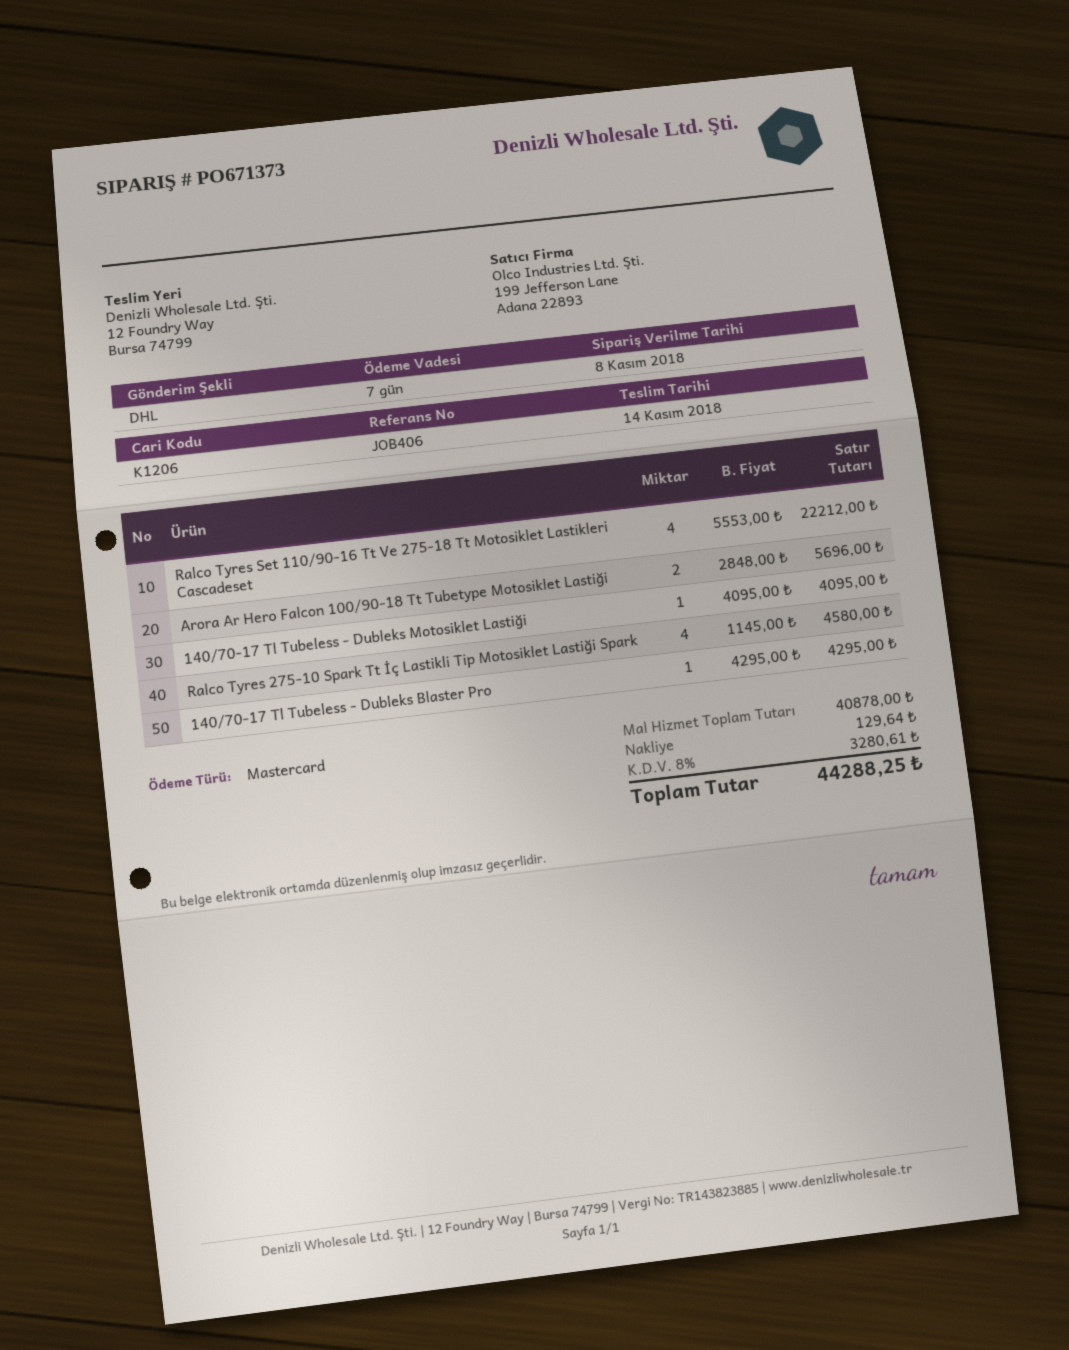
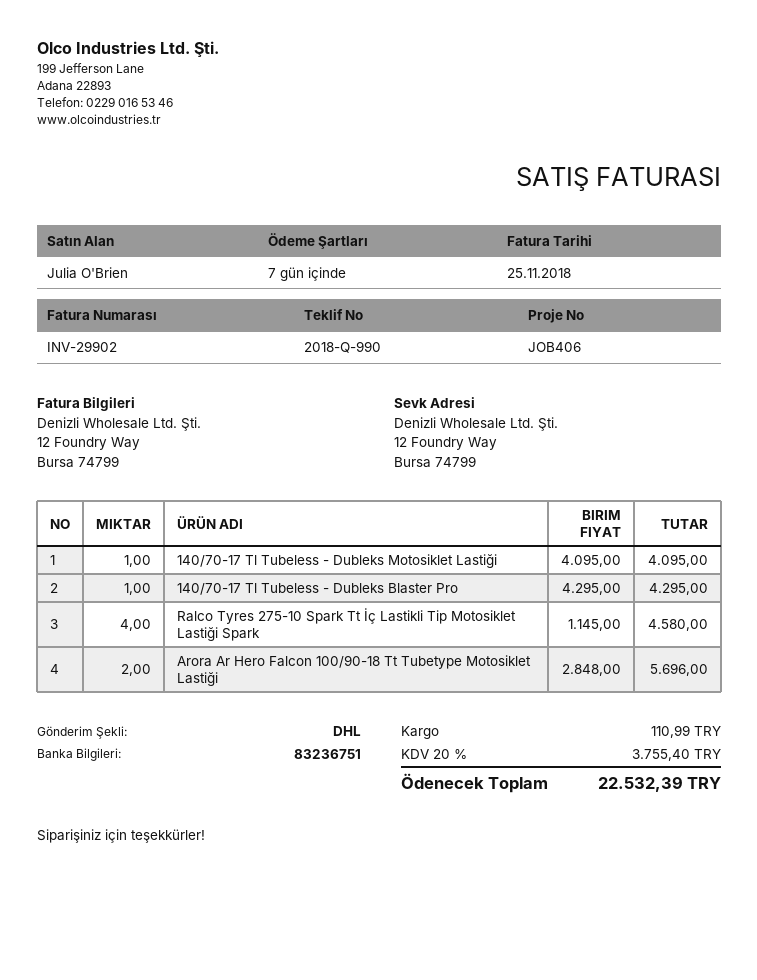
Ralco Tyres Set 110/90-16 Tt Ve 275-18 Tt Motosiklet Lastikleri Cascadeset: 4 x 5553.00 = 22212.00 -> none
shipping: 129.64 -> 110.99
tax: 8% = 3280.61 -> 20% = 3755.40
total: 44288.25 -> 22532.39

